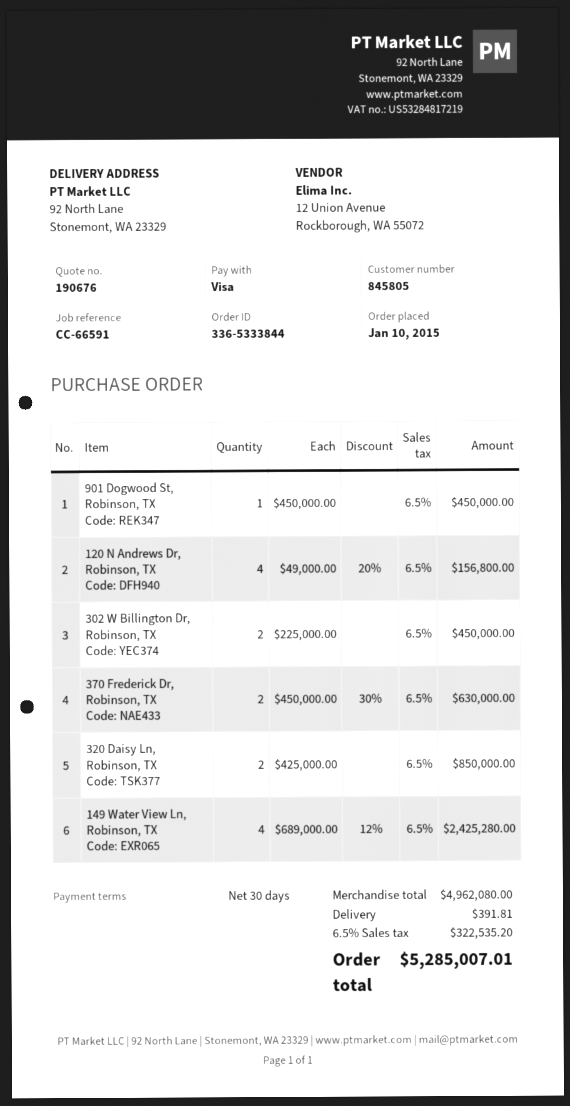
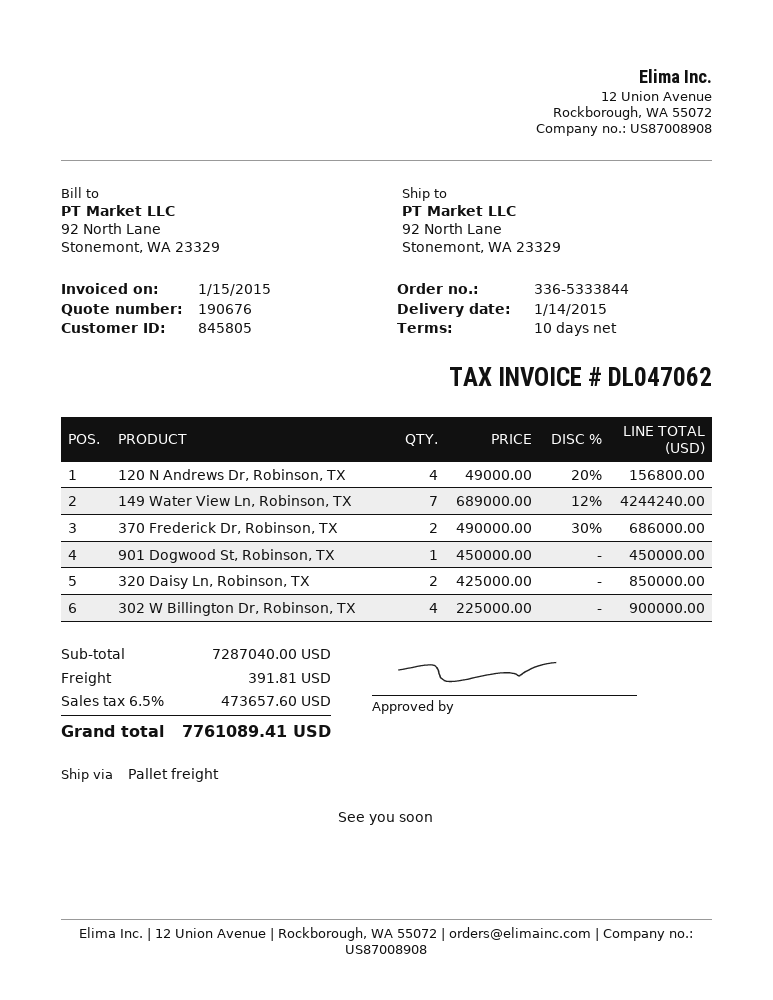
payment terms: 30 days -> 10 days
302 W Billington Dr, Robinson, TX: 2 x 225000.00 = 450000.00 -> 4 x 225000.00 = 900000.00
370 Frederick Dr, Robinson, TX: 2 x 450000.00 - 30% = 630000.00 -> 2 x 490000.00 - 30% = 686000.00
149 Water View Ln, Robinson, TX: 4 x 689000.00 - 12% = 2425280.00 -> 7 x 689000.00 - 12% = 4244240.00
subtotal: 4962080.00 -> 7287040.00
tax: 6.5% = 322535.20 -> 6.5% = 473657.60
total: 5285007.01 -> 7761089.41

